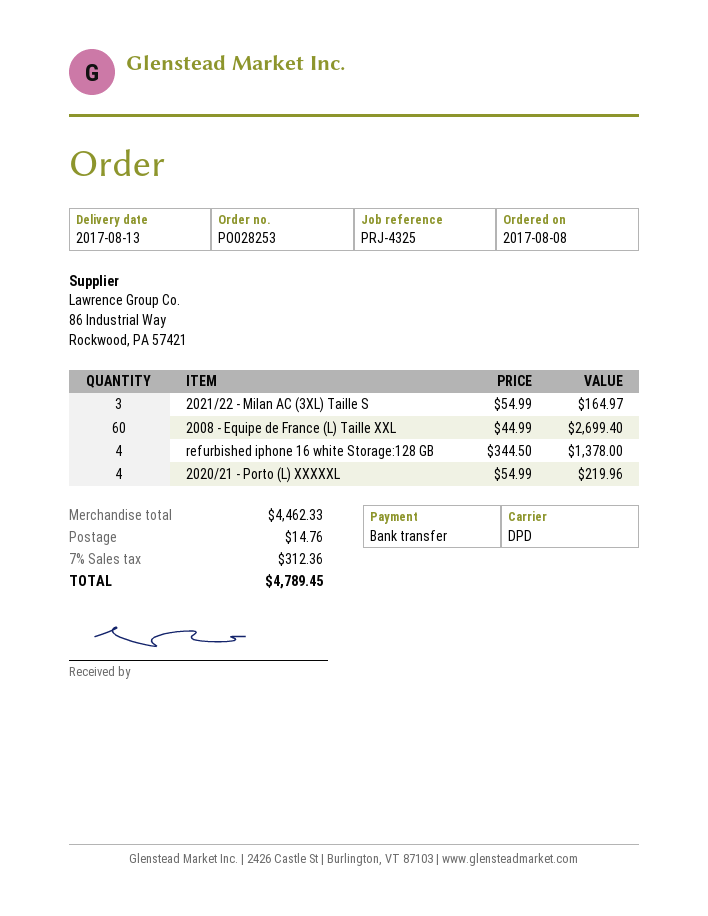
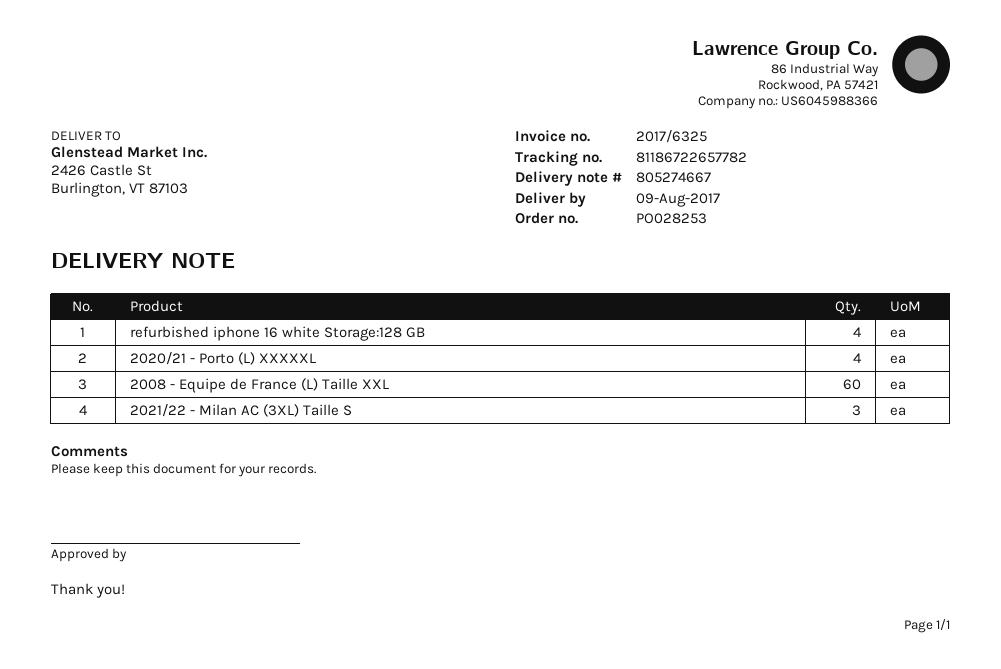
delivery date: 2017-08-13 -> 2017-08-09

